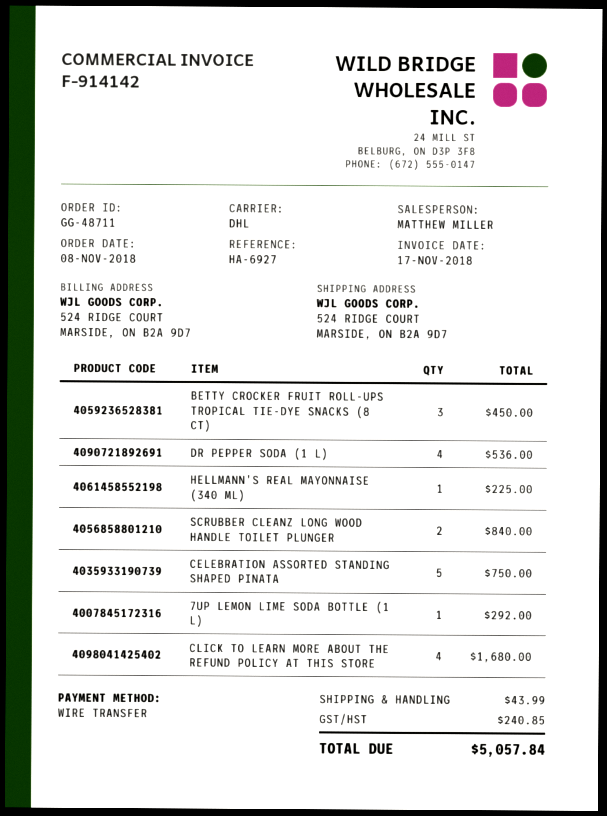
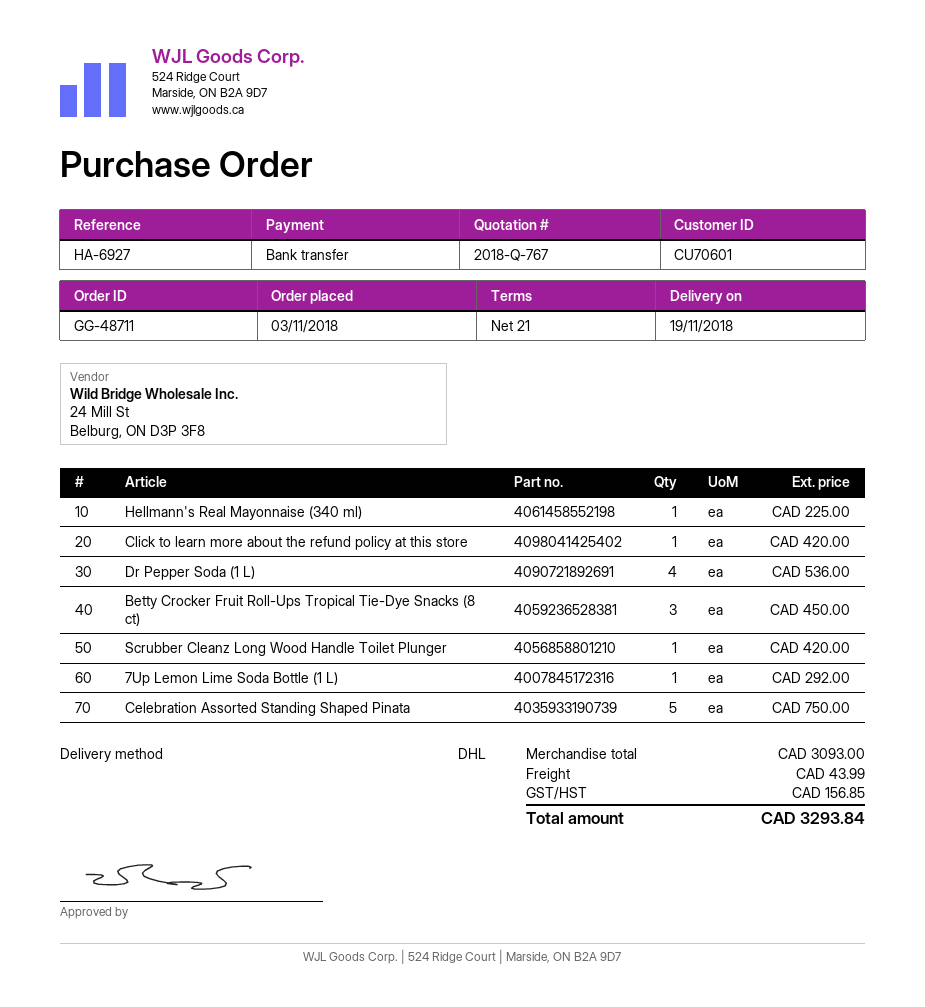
order date: 2018-11-08 -> 2018-11-03
SCRUBBER CLEANZ LONG WOOD HANDLE TOILET PLUNGER: 2 for 840.00 -> 1 for 420.00
CLICK TO LEARN MORE ABOUT THE REFUND POLICY AT THIS STORE: 4 for 1680.00 -> 1 for 420.00
tax: 240.85 -> 156.85
total: 5057.84 -> 3293.84

